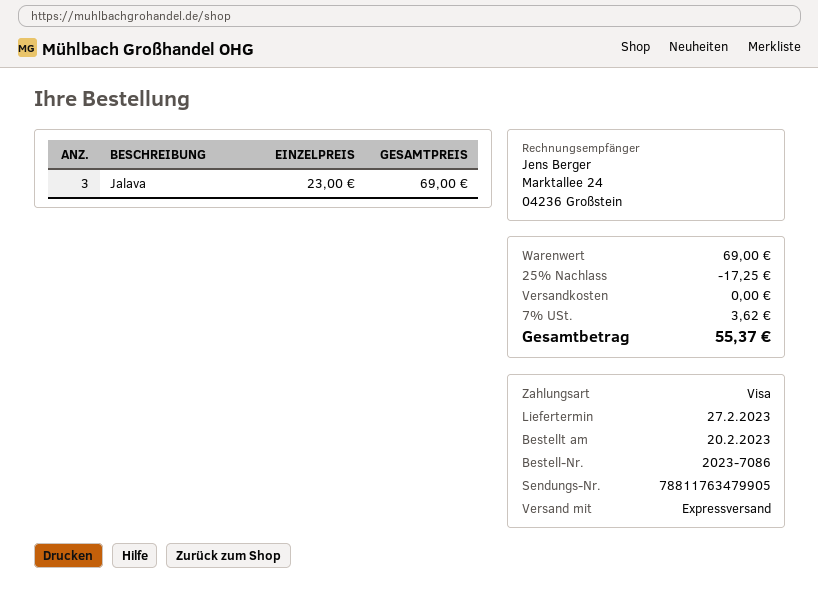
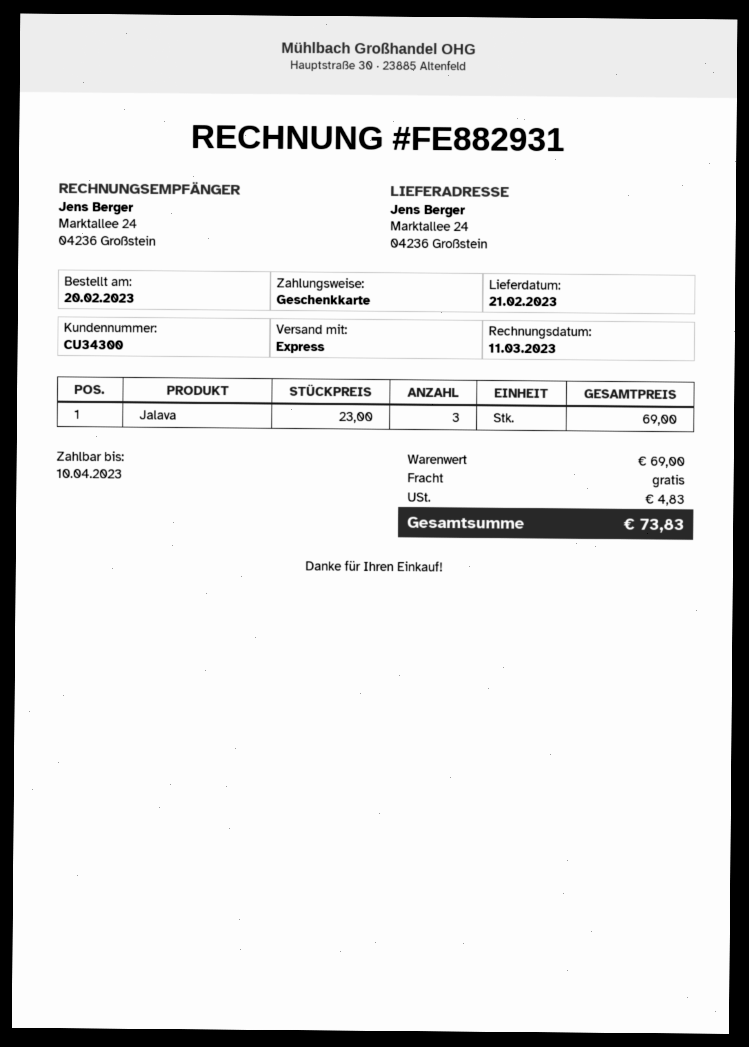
delivery date: 2023-02-27 -> 2023-02-21
payment method: Visa -> gift card
discount: 25% = 17.25 -> none
tax: 3.62 -> 4.83
total: 55.37 -> 73.83

